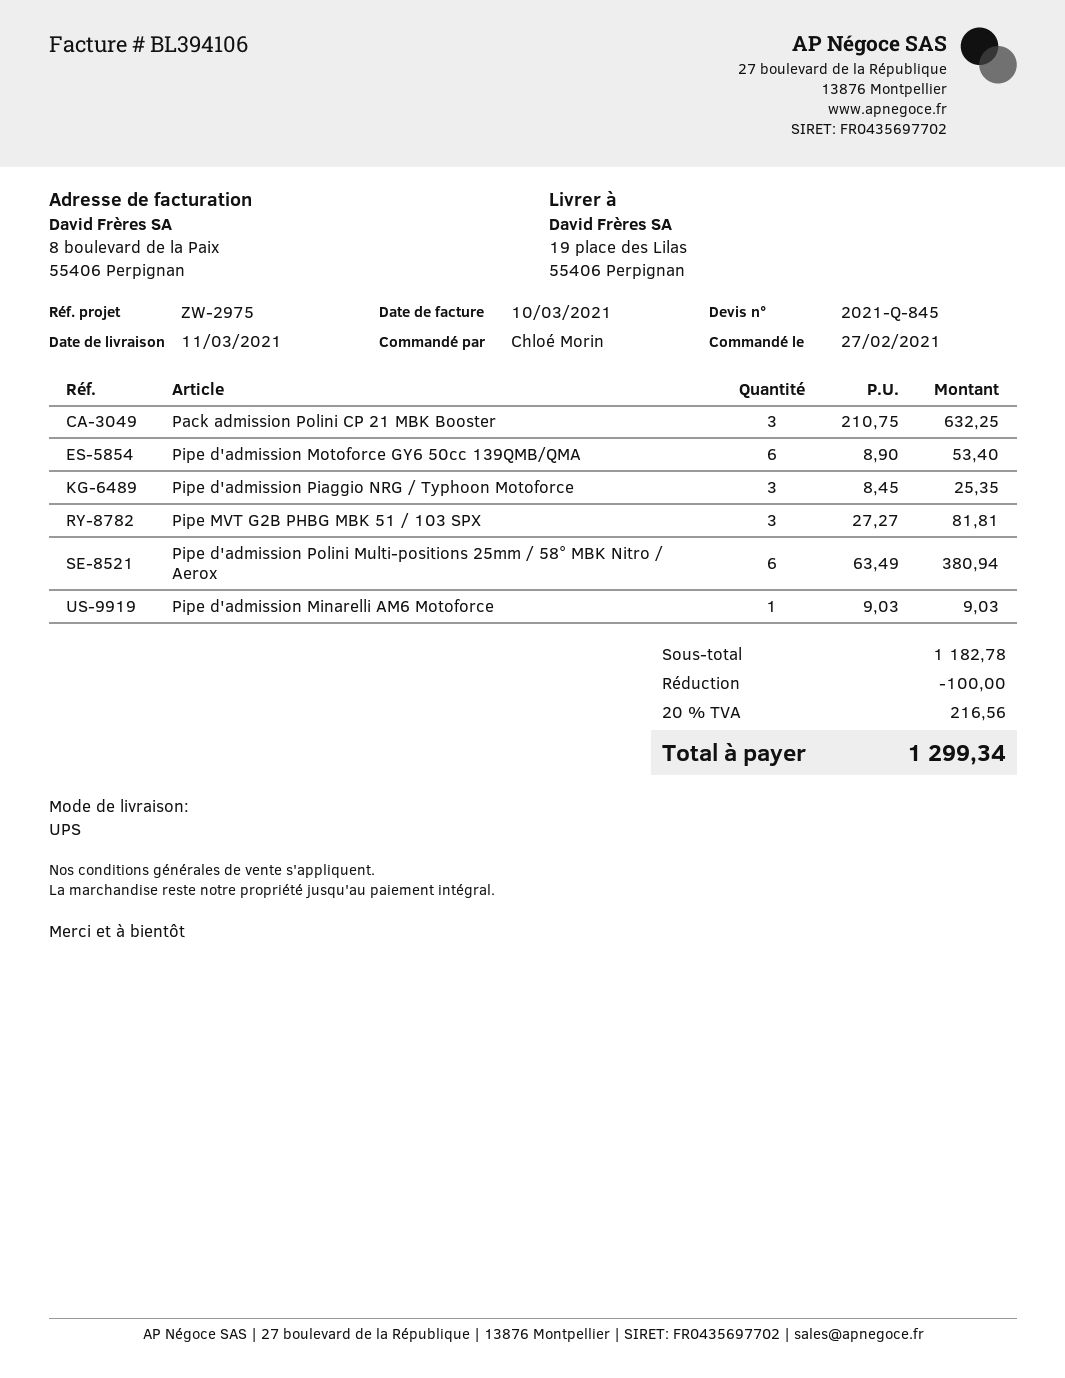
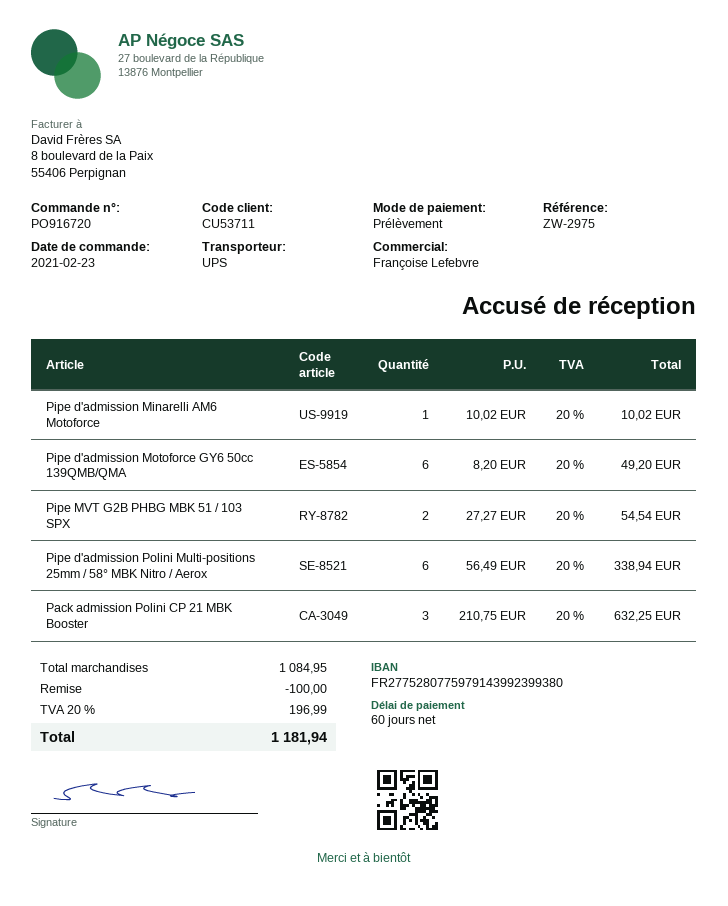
order date: 2021-02-27 -> 2021-02-23
Pipe d'admission Motoforce GY6 50cc 139QMB/QMA: 6 x 8.90 = 53.40 -> 6 x 8.20 = 49.20
Pipe d'admission Piaggio NRG / Typhoon Motoforce: 3 x 8.45 = 25.35 -> none
Pipe MVT G2B PHBG MBK 51 / 103 SPX: 3 x 27.27 = 81.81 -> 2 x 27.27 = 54.54
Pipe d'admission Polini Multi-positions 25mm / 58° MBK Nitro / Aerox: 6 x 63.49 = 380.94 -> 6 x 56.49 = 338.94
Pipe d'admission Minarelli AM6 Motoforce: 1 x 9.03 = 9.03 -> 1 x 10.02 = 10.02
subtotal: 1182.78 -> 1084.95
tax: 20% = 216.56 -> 20% = 196.99
total: 1299.34 -> 1181.94

